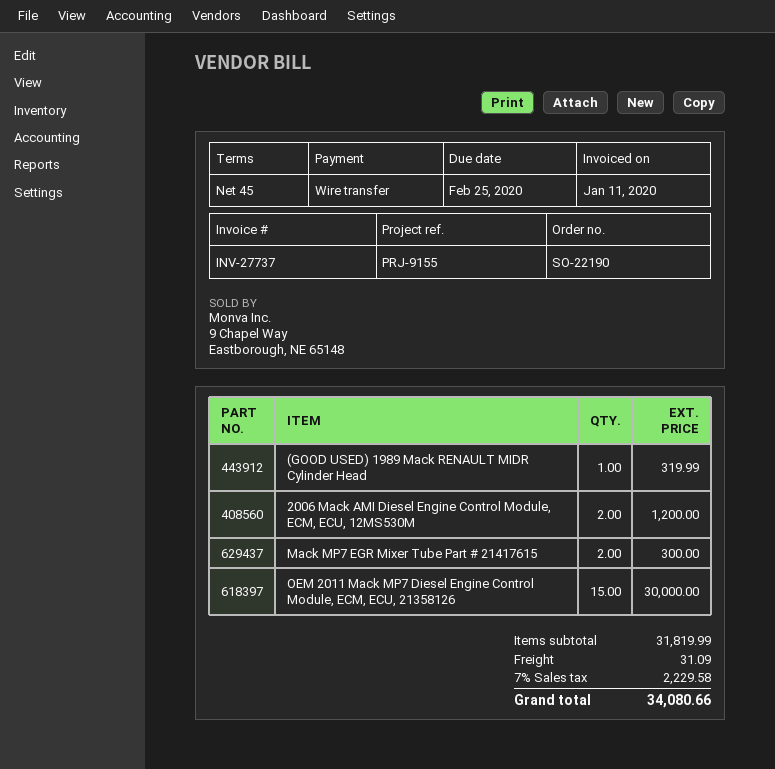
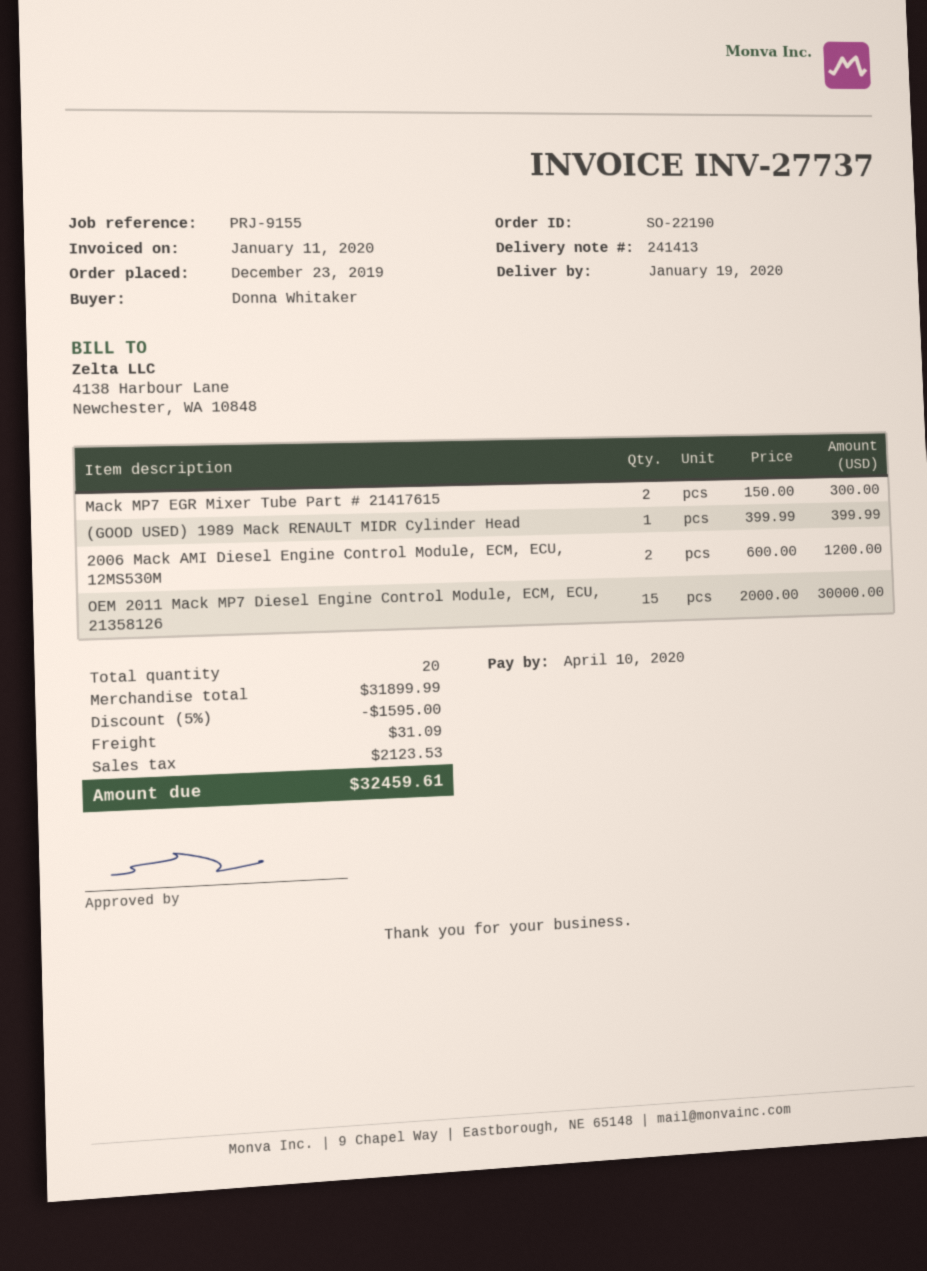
due date: 2020-02-25 -> 2020-04-10
(GOOD USED) 1989 Mack RENAULT MIDR Cylinder Head: 1 for 319.99 -> 1 for 399.99
subtotal: 31819.99 -> 31899.99
discount: none -> 5% = 1595.00
tax: 2229.58 -> 2123.53
total: 34080.66 -> 32459.61

